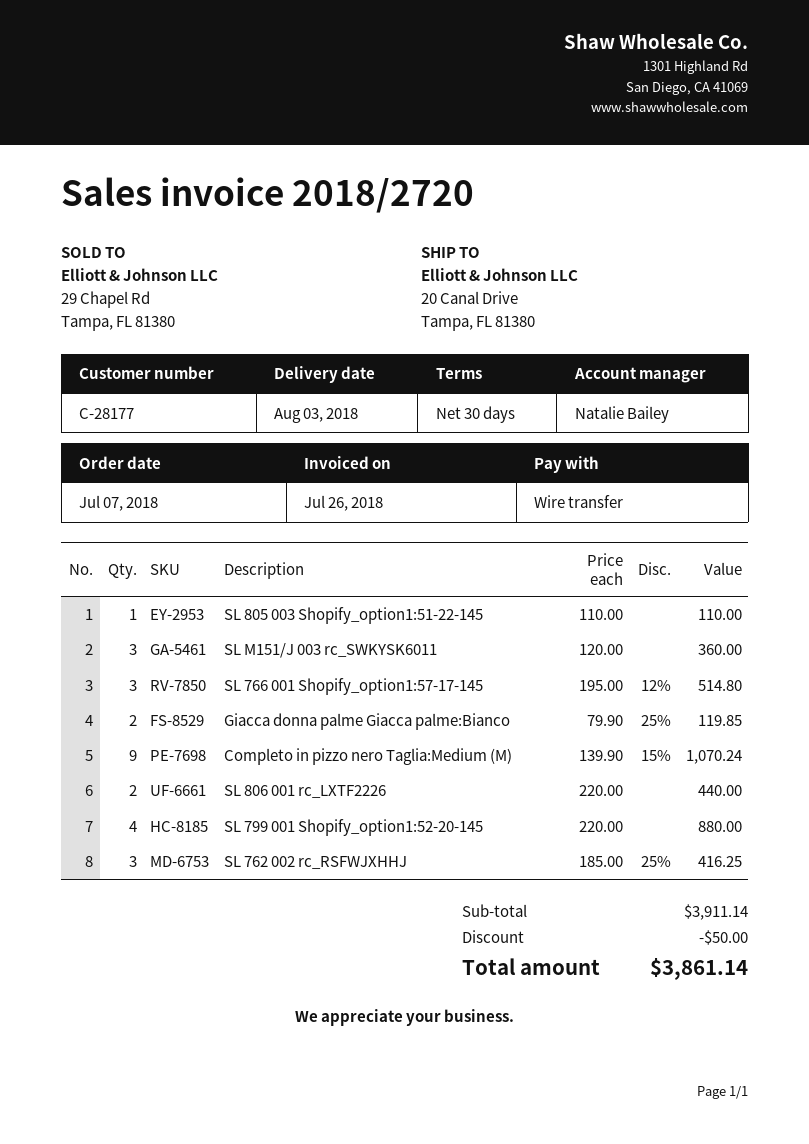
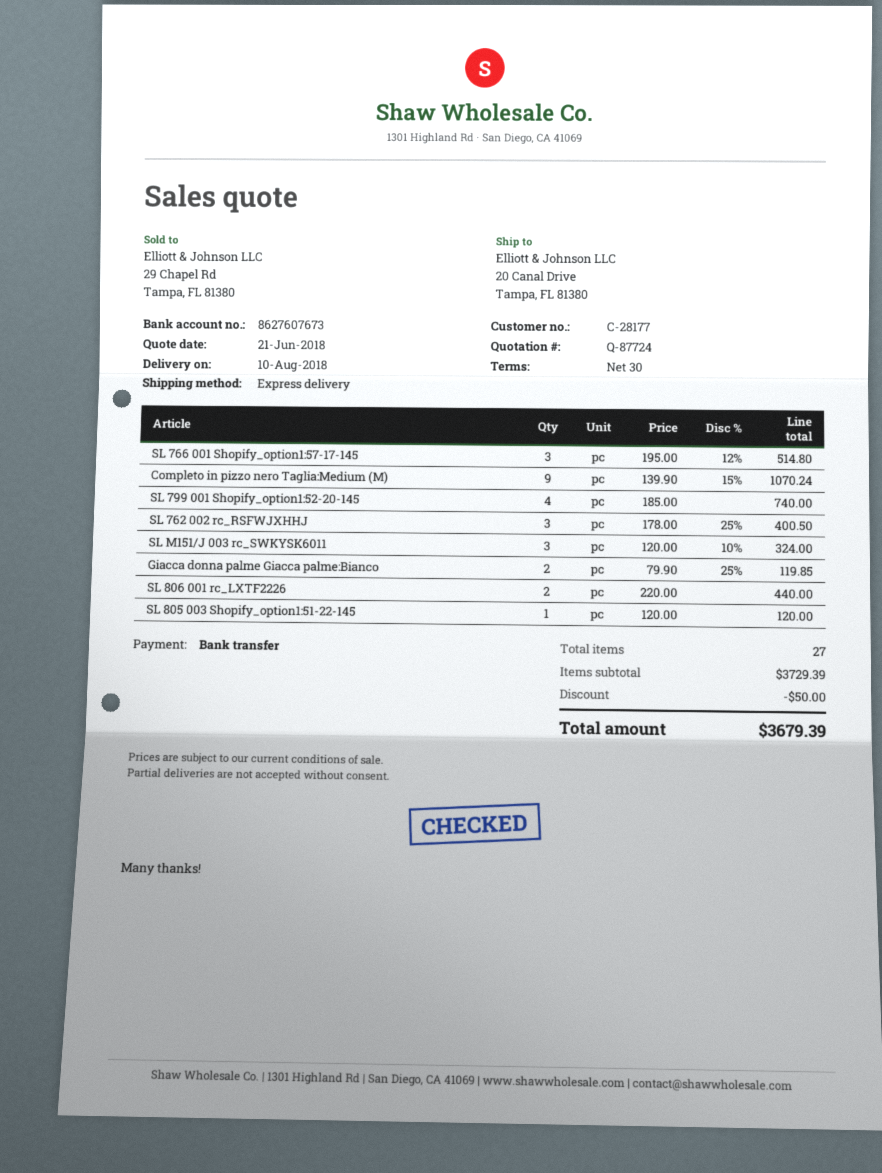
delivery date: 2018-08-03 -> 2018-08-10
SL 805 003 Shopify_option1:51-22-145: 1 x 110.00 = 110.00 -> 1 x 120.00 = 120.00
SL M151/J 003 rc_SWKYSK6011: 3 x 120.00 = 360.00 -> 3 x 120.00 - 10% = 324.00
SL 799 001 Shopify_option1:52-20-145: 4 x 220.00 = 880.00 -> 4 x 185.00 = 740.00
SL 762 002 rc_RSFWJXHHJ: 3 x 185.00 - 25% = 416.25 -> 3 x 178.00 - 25% = 400.50
subtotal: 3911.14 -> 3729.39
total: 3861.14 -> 3679.39

